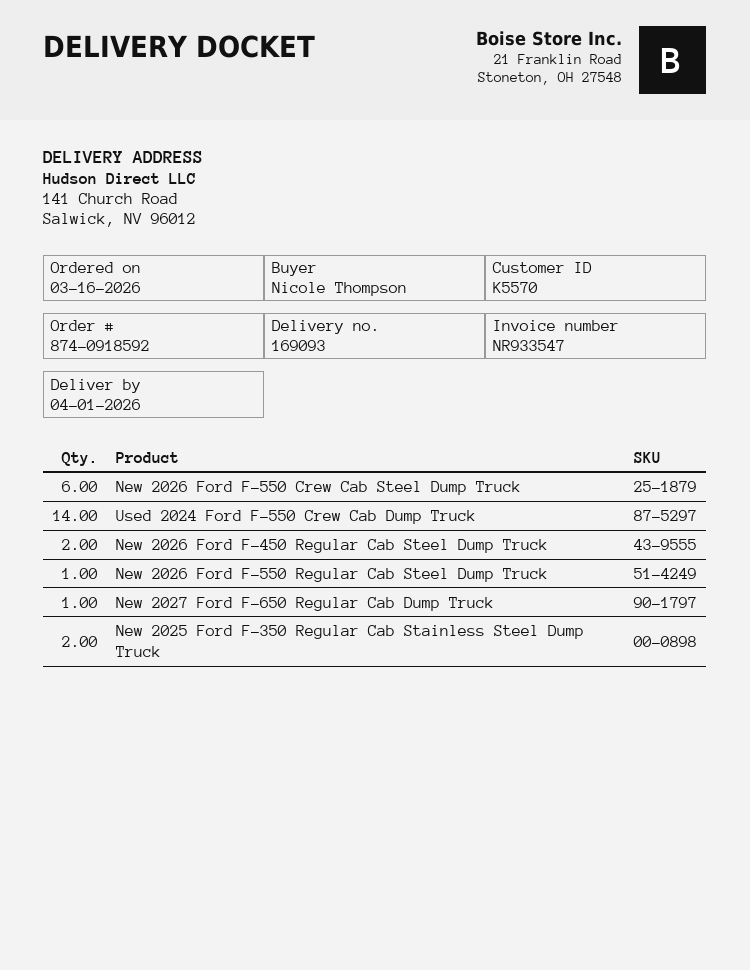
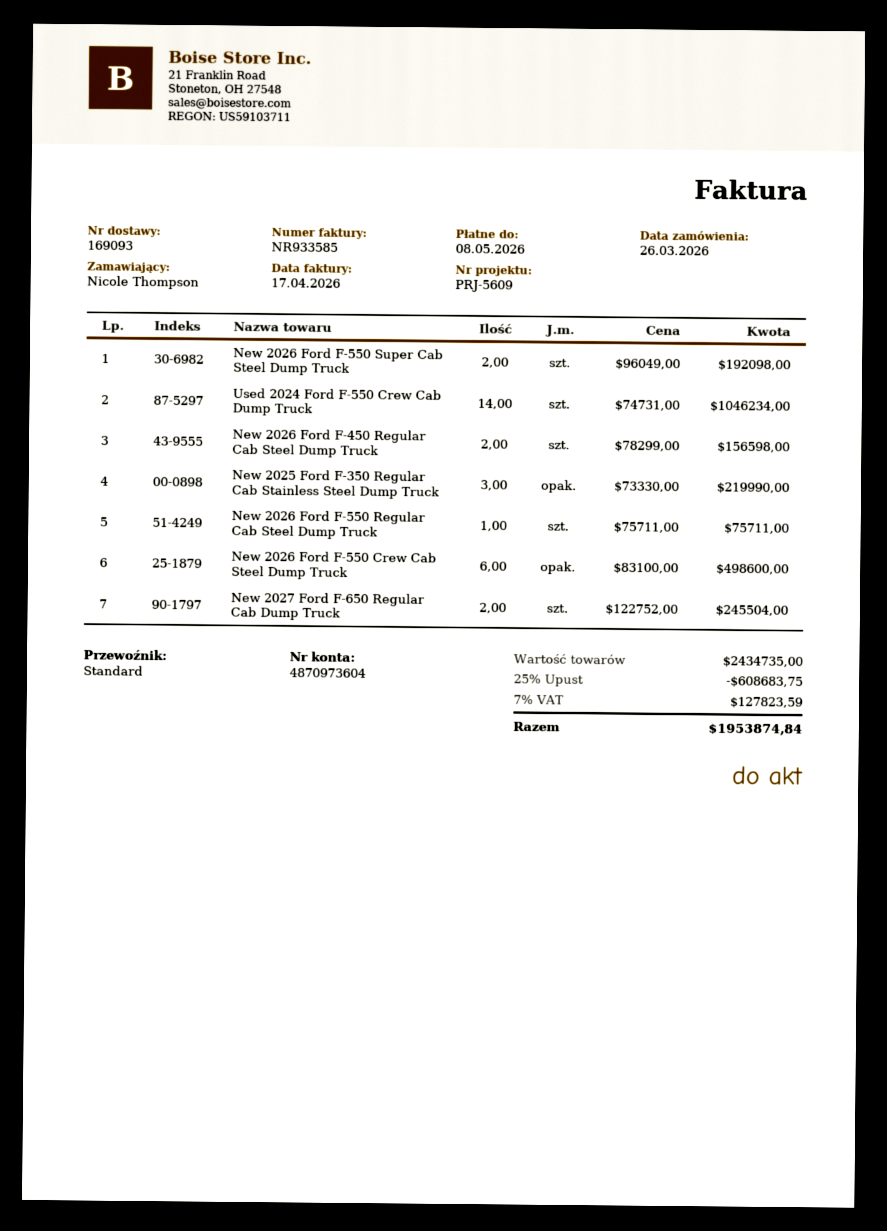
order date: 2026-03-16 -> 2026-03-26
invoice number: NR933547 -> NR933585
New 2027 Ford F-650 Regular Cab Dump Truck: 1 -> 2
New 2025 Ford F-350 Regular Cab Stainless Steel Dump Truck: 2 -> 3
New 2026 Ford F-550 Super Cab Steel Dump Truck: none -> 2

